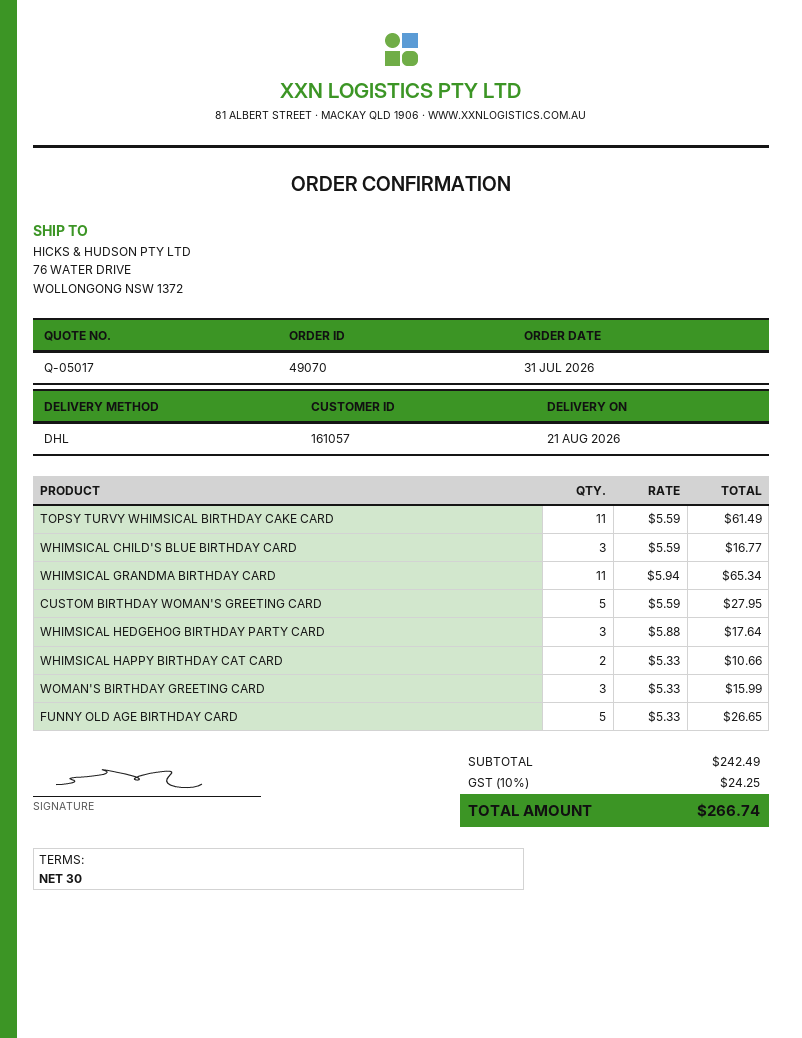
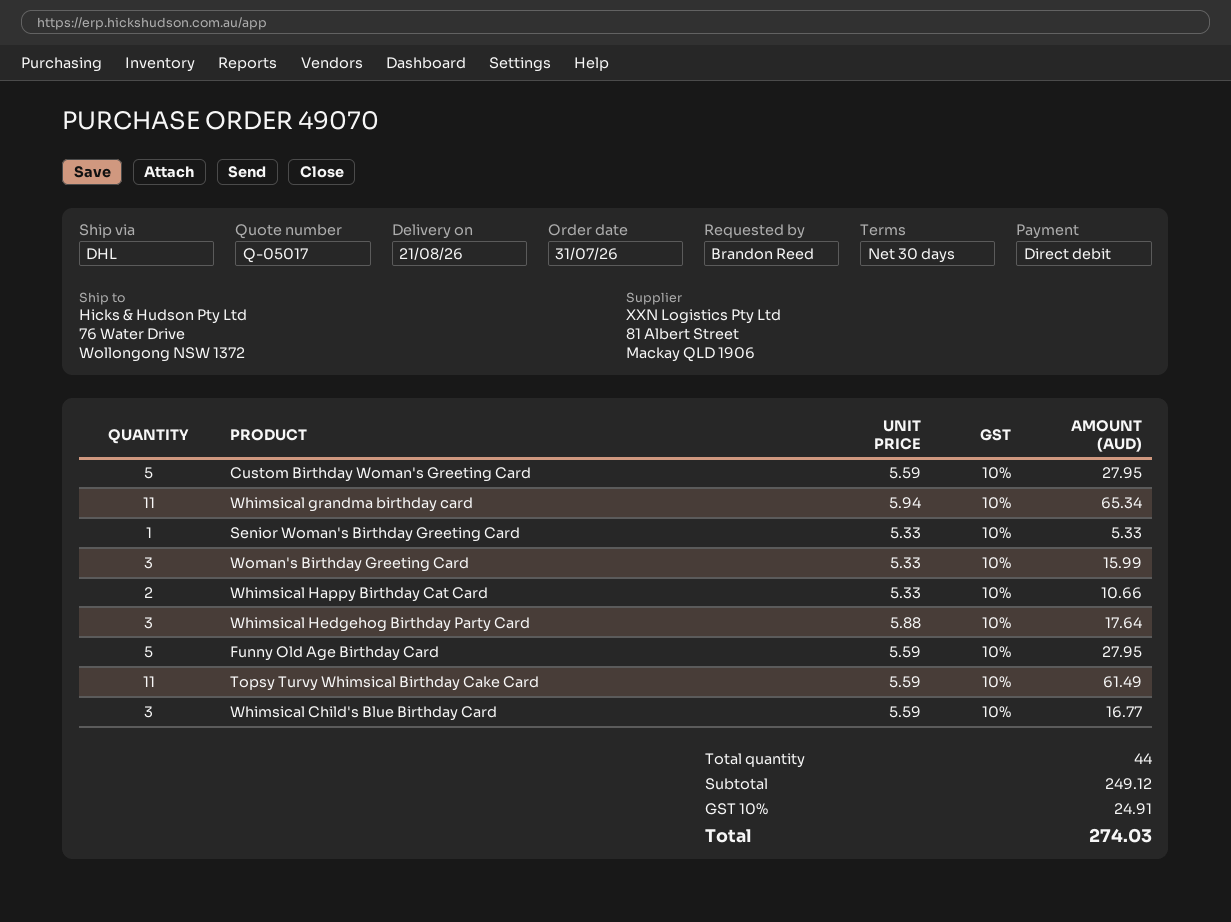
FUNNY OLD AGE BIRTHDAY CARD: 5 x 5.33 = 26.65 -> 5 x 5.59 = 27.95
Senior Woman's Birthday Greeting Card: none -> 1 x 5.33 = 5.33
subtotal: 242.49 -> 249.12
tax: 10% = 24.25 -> 10% = 24.91
total: 266.74 -> 274.03

